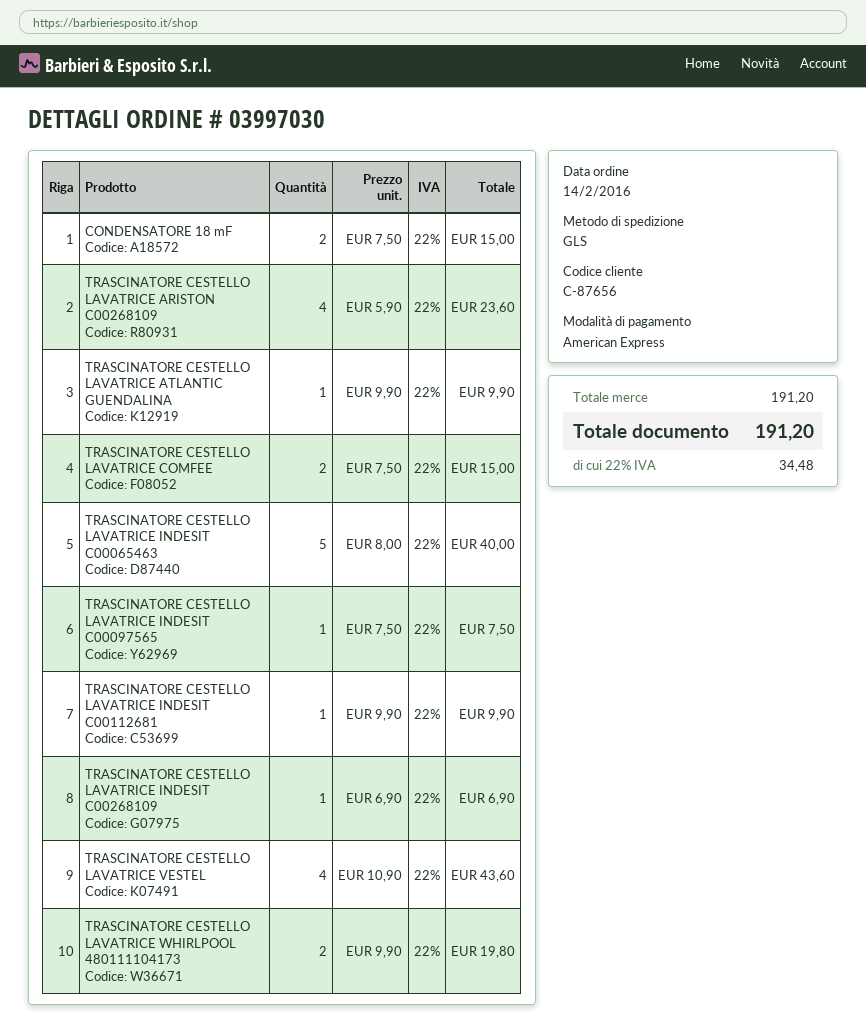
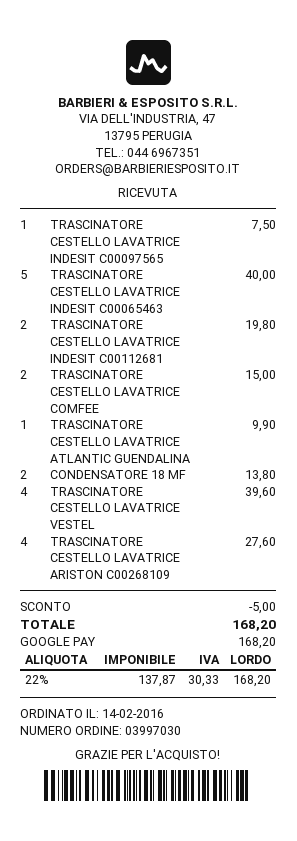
payment method: American Express -> Google Pay
CONDENSATORE 18 mF: 2 for 15.00 -> 2 for 13.80
TRASCINATORE CESTELLO LAVATRICE ARISTON C00268109: 4 for 23.60 -> 4 for 27.60
TRASCINATORE CESTELLO LAVATRICE INDESIT C00112681: 1 for 9.90 -> 2 for 19.80
TRASCINATORE CESTELLO LAVATRICE INDESIT C00268109: 1 for 6.90 -> none
TRASCINATORE CESTELLO LAVATRICE VESTEL: 4 for 43.60 -> 4 for 39.60
TRASCINATORE CESTELLO LAVATRICE WHIRLPOOL 480111104173: 2 for 19.80 -> none
discount: none -> 5.00
tax: 22% = 34.48 -> 22% = 30.33
total: 191.20 -> 168.20

